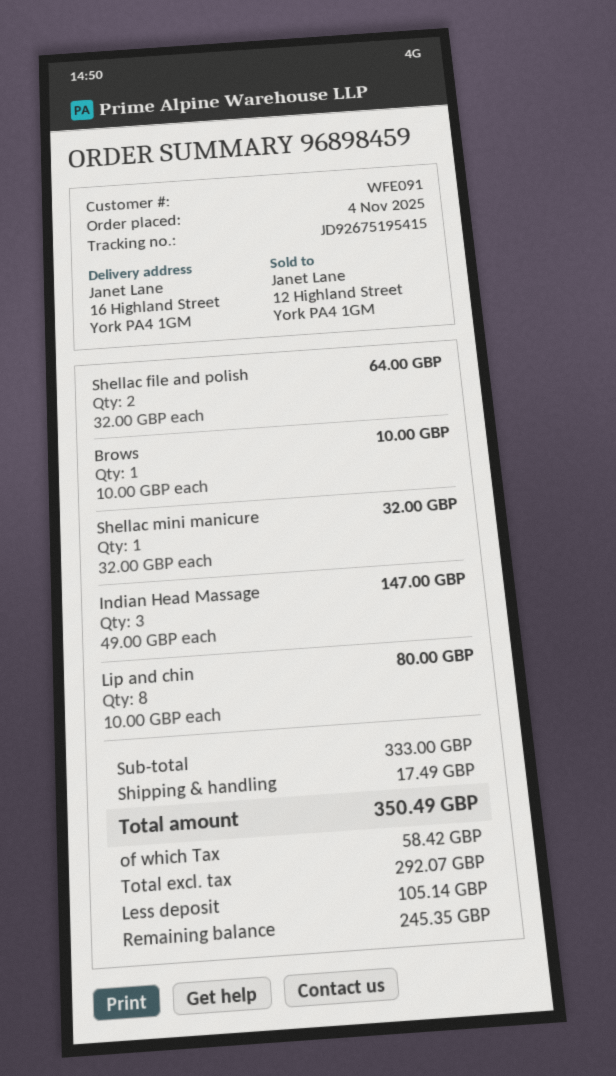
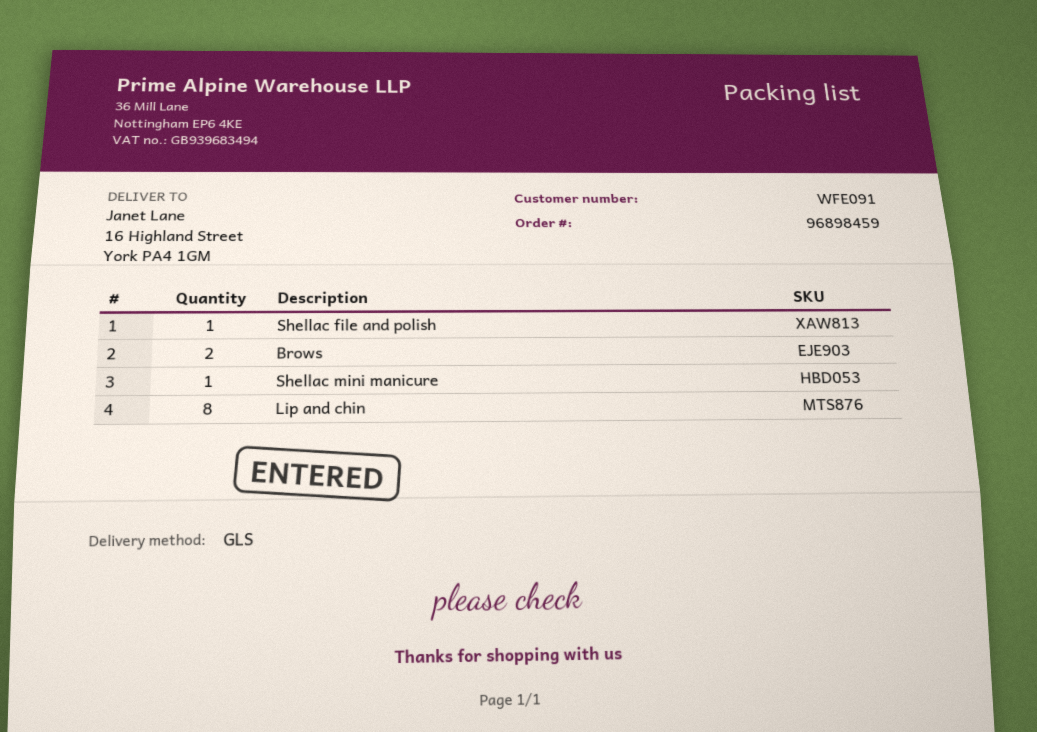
Shellac file and polish: 2 -> 1
Brows: 1 -> 2
Indian Head Massage: 3 -> none

